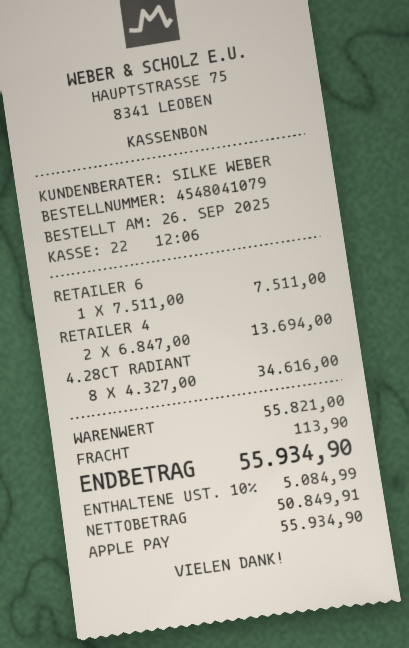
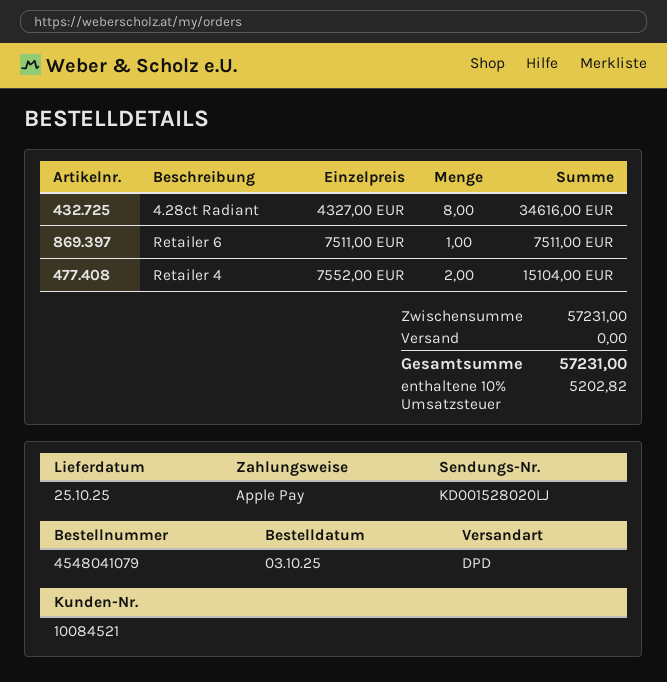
order date: 2025-09-26 -> 2025-10-03
RETAILER 4: 2 x 6847.00 = 13694.00 -> 2 x 7552.00 = 15104.00
subtotal: 55821.00 -> 57231.00
shipping: 113.90 -> 0.00
tax: 10% = 5084.99 -> 10% = 5202.82
total: 55934.90 -> 57231.00

